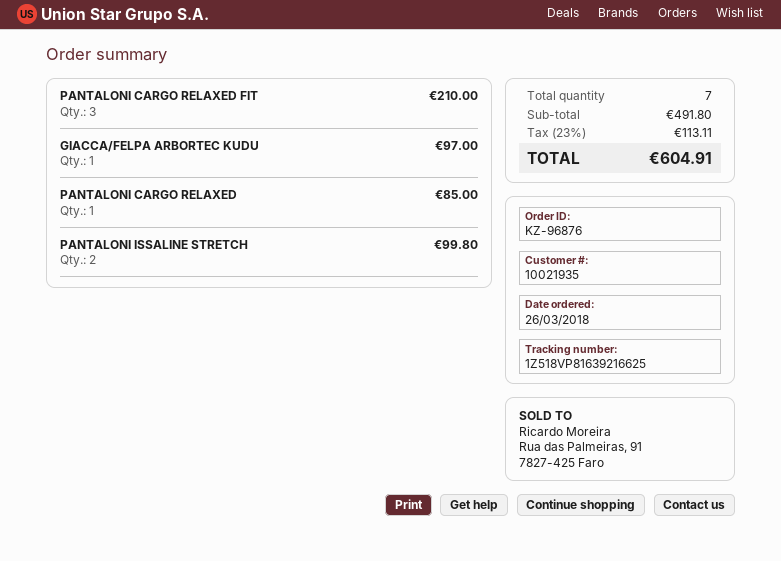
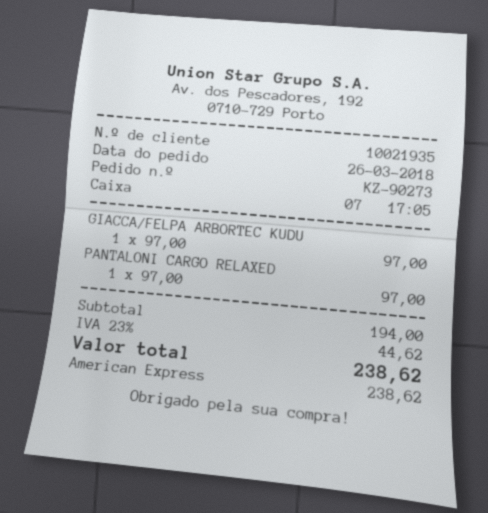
order number: KZ-96876 -> KZ-90273
PANTALONI CARGO RELAXED FIT: 3 for 210.00 -> none
PANTALONI CARGO RELAXED: 1 for 85.00 -> 1 for 97.00
PANTALONI ISSALINE STRETCH: 2 for 99.80 -> none
subtotal: 491.80 -> 194.00
tax: 23% = 113.11 -> 23% = 44.62
total: 604.91 -> 238.62

